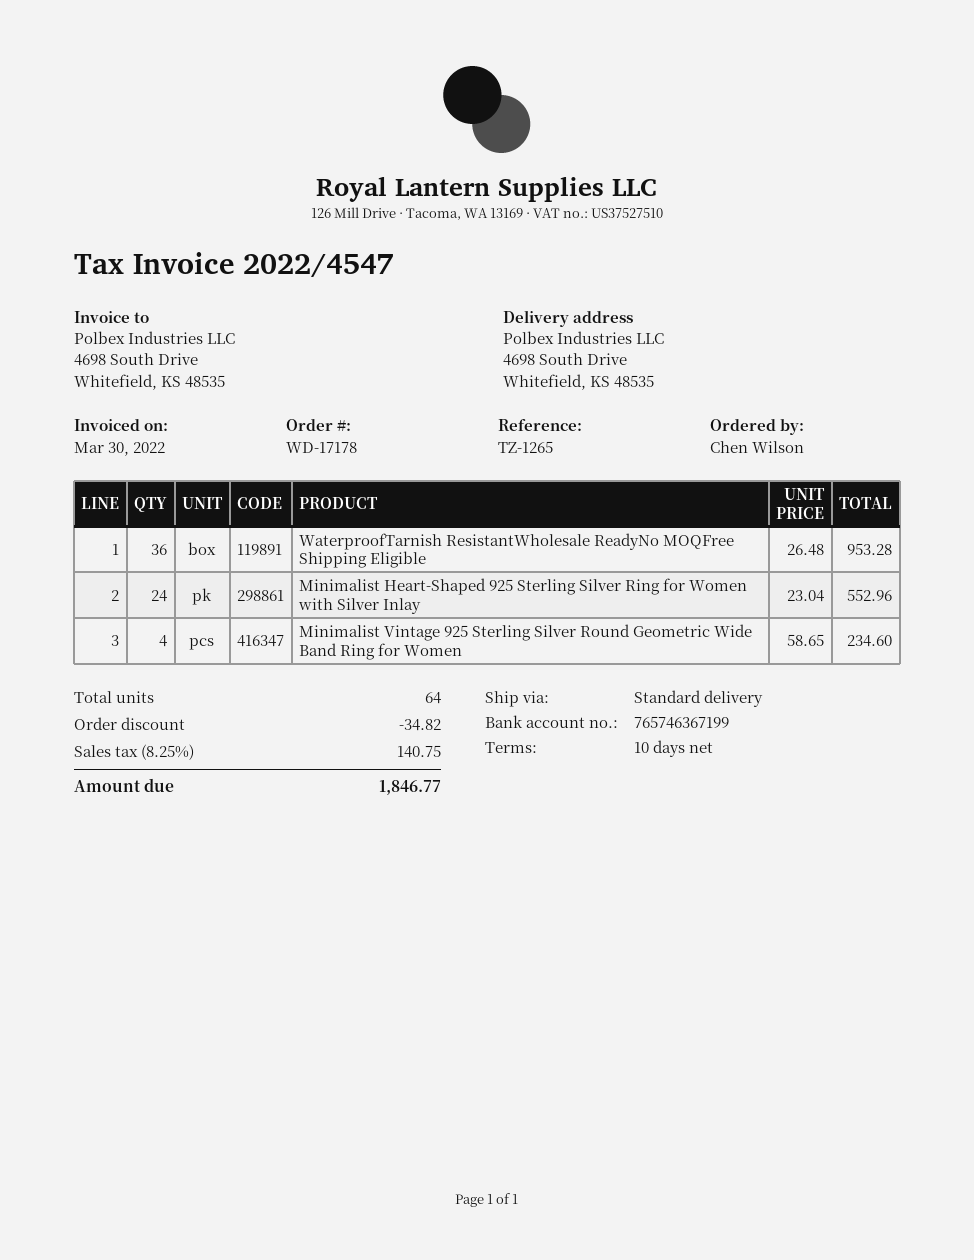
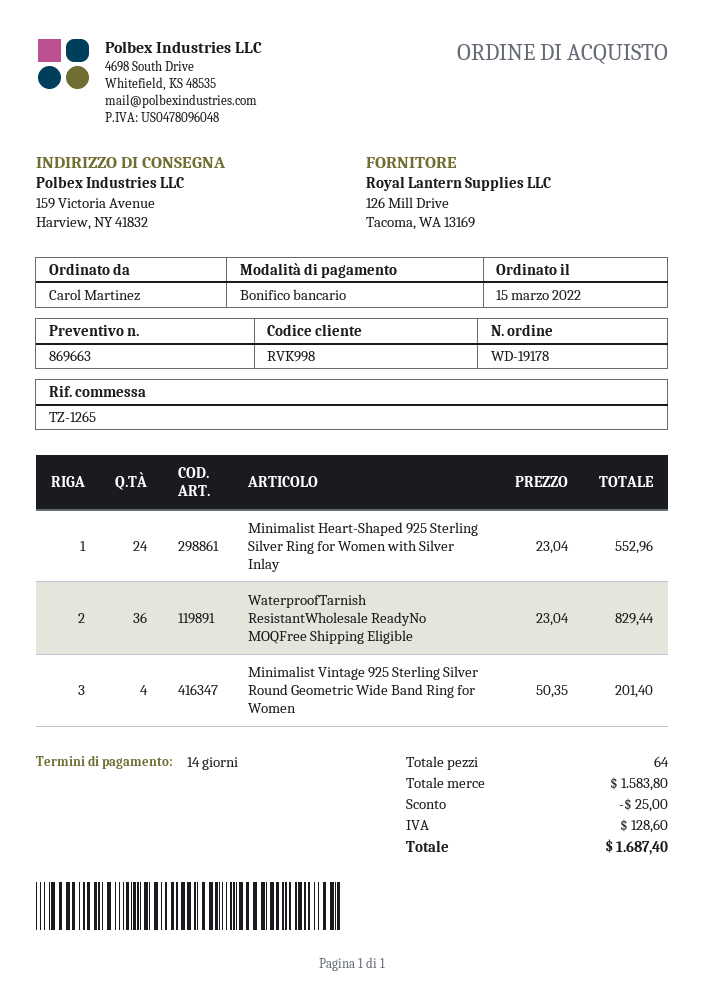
order number: WD-17178 -> WD-19178
payment terms: 10 days -> 14 days
ordered by: Chen Wilson -> Carol Martinez
ship to: 4698 South Drive, Whitefield, KS 48535 -> 159 Victoria Avenue, Harview, NY 41832
WaterproofTarnish ResistantWholesale ReadyNo MOQFree Shipping Eligible: 36 x 26.48 = 953.28 -> 36 x 23.04 = 829.44
Minimalist Vintage 925 Sterling Silver Round Geometric Wide Band Ring for Women: 4 x 58.65 = 234.60 -> 4 x 50.35 = 201.40
discount: 34.82 -> 25.00
tax: 140.75 -> 128.60
total: 1846.77 -> 1687.40

